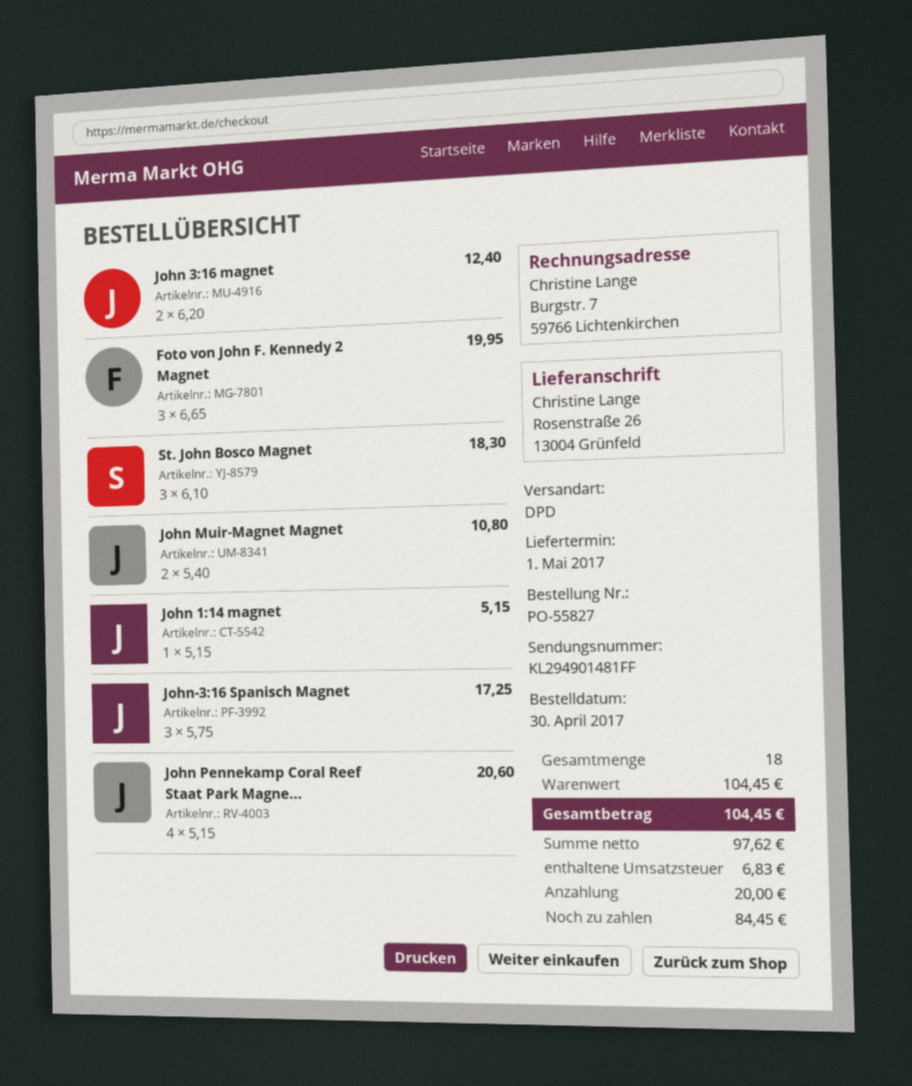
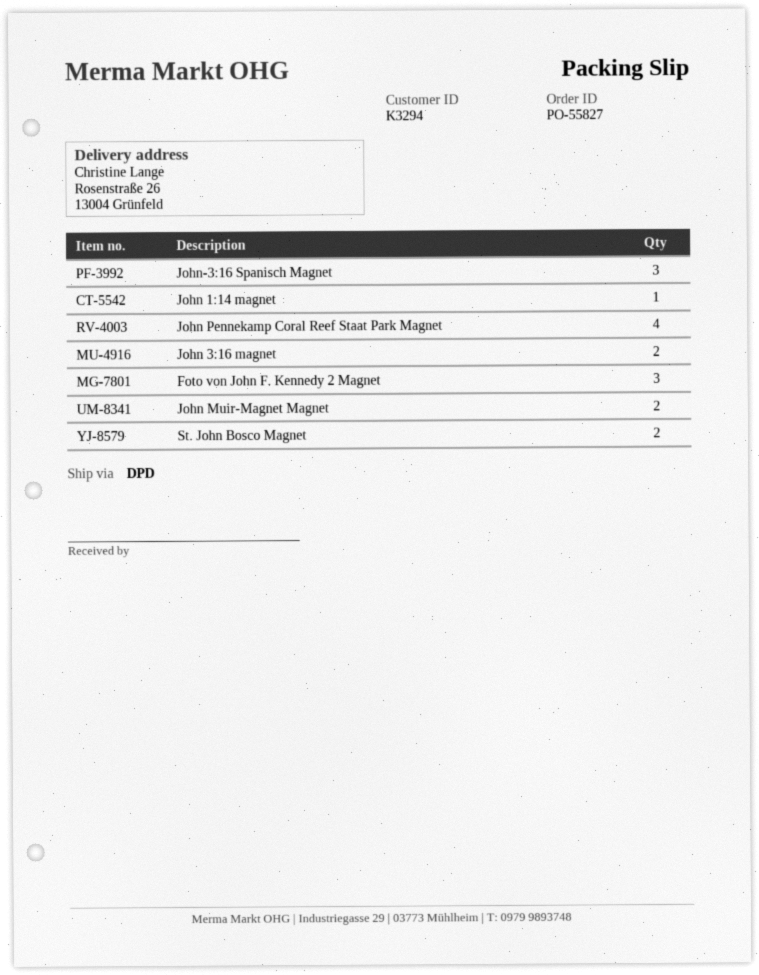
St. John Bosco Magnet: 3 -> 2

